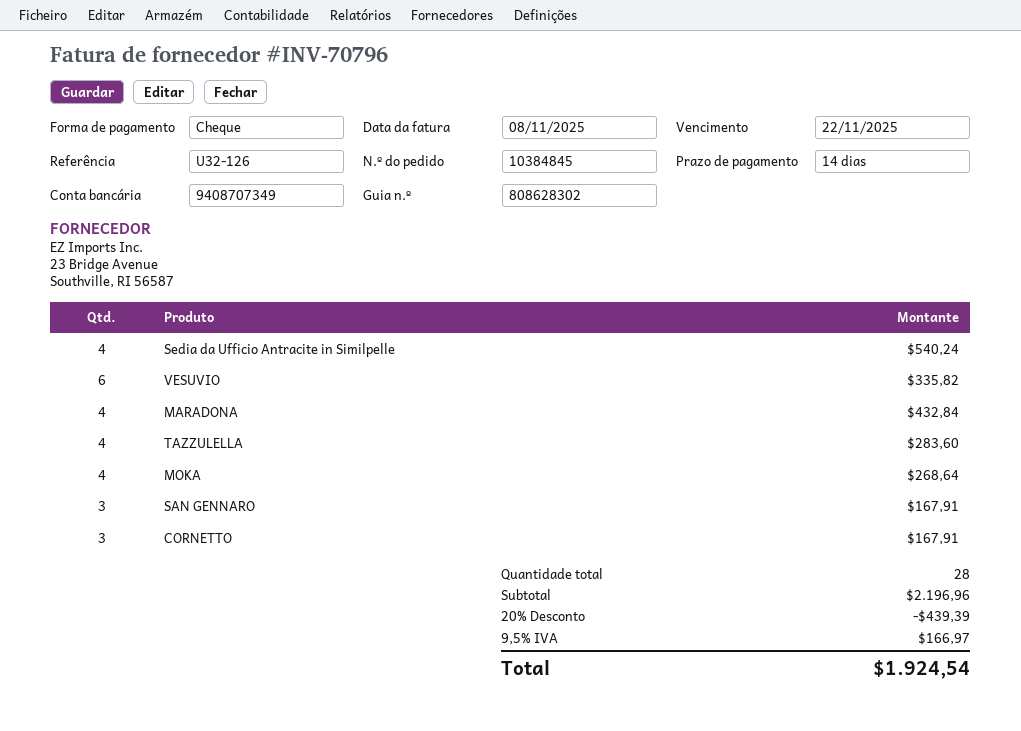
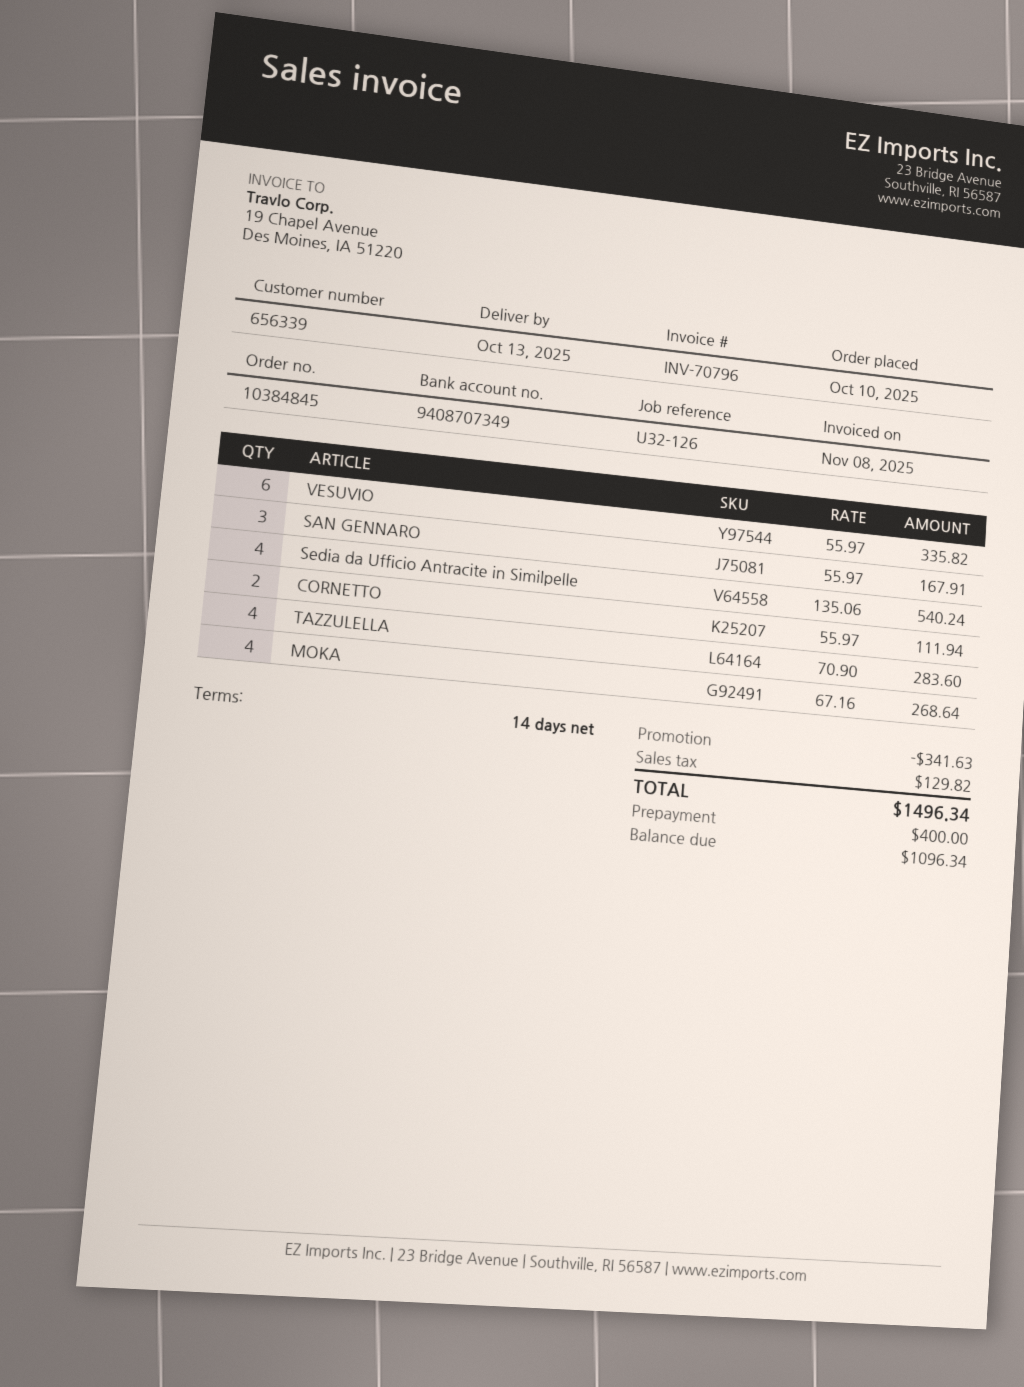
MARADONA: 4 for 432.84 -> none
CORNETTO: 3 for 167.91 -> 2 for 111.94
discount: 439.39 -> 341.63
tax: 166.97 -> 129.82
total: 1924.54 -> 1496.34

